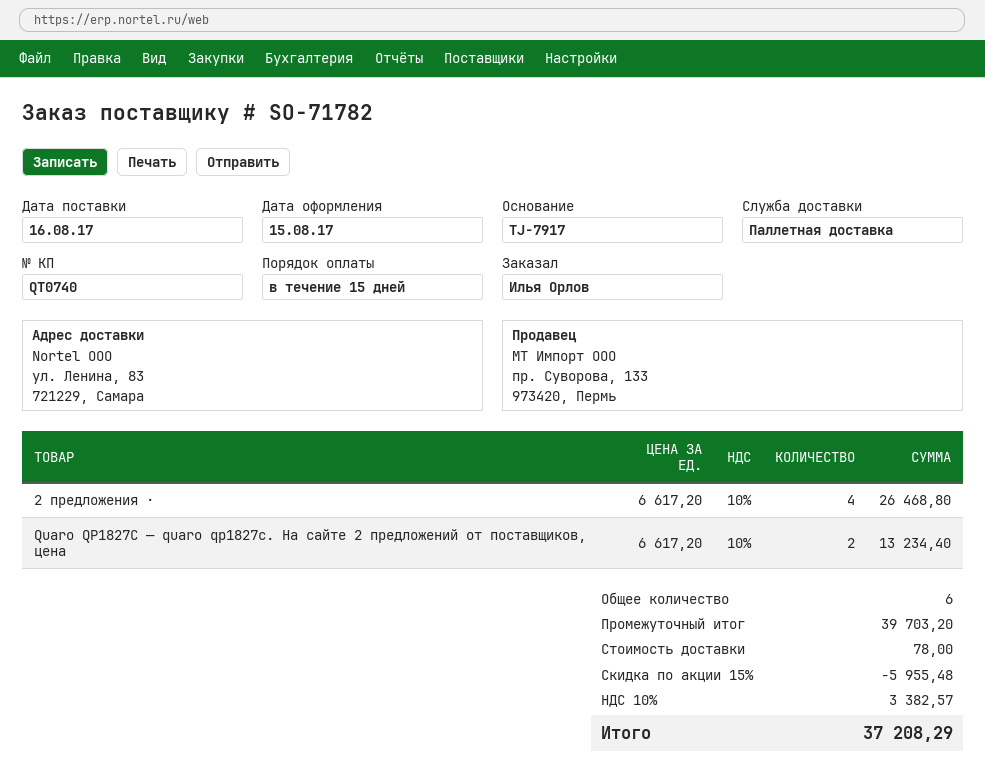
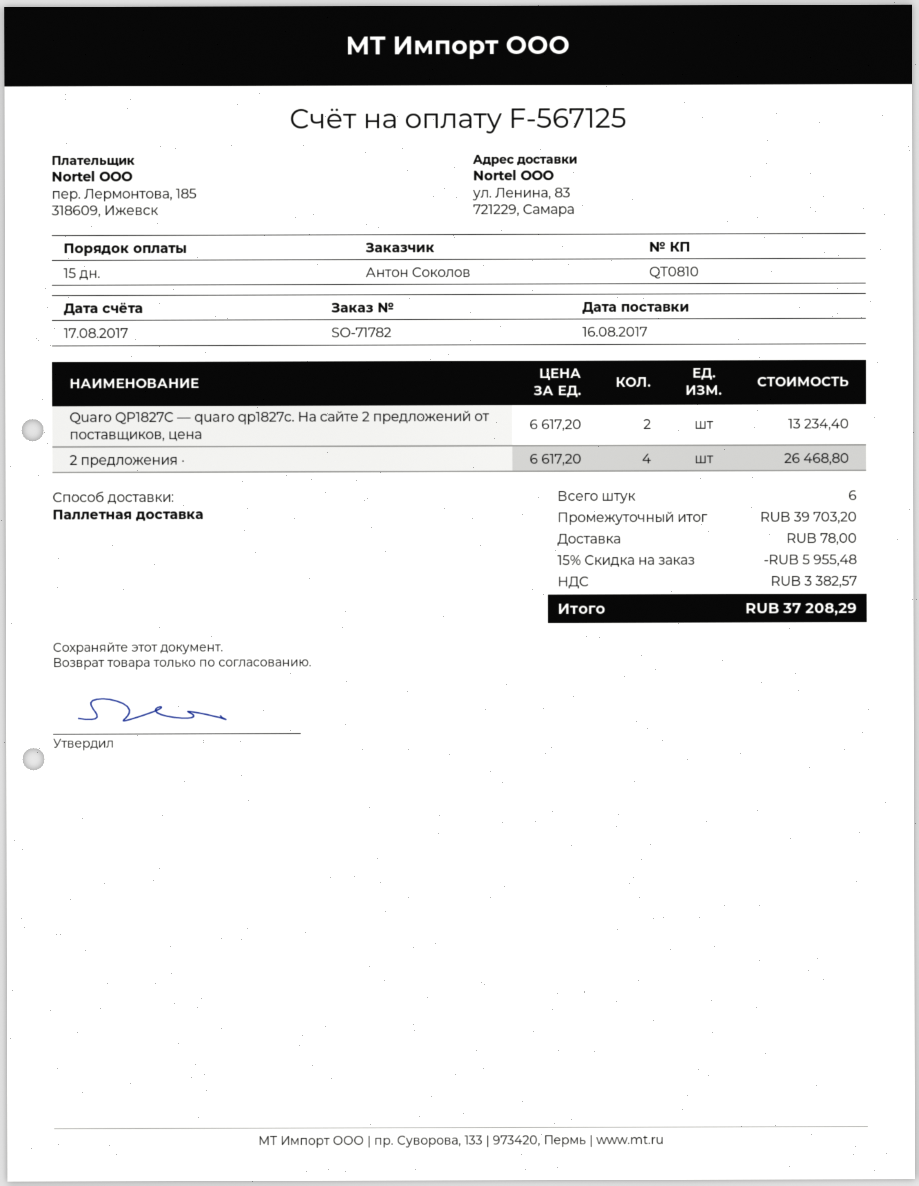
quote number: QT0740 -> QT0810
ordered by: Илья Орлов -> Антон Соколов

